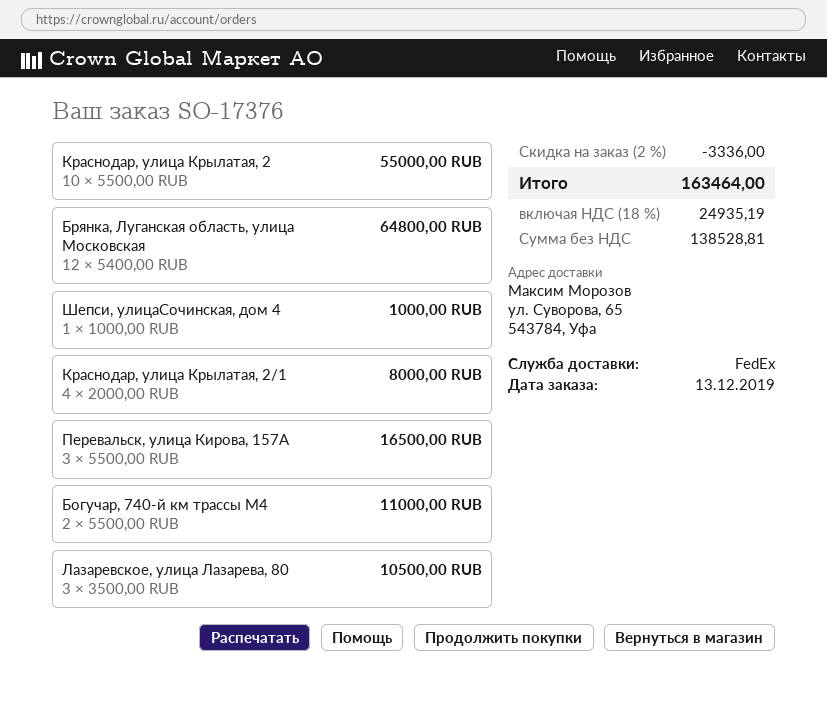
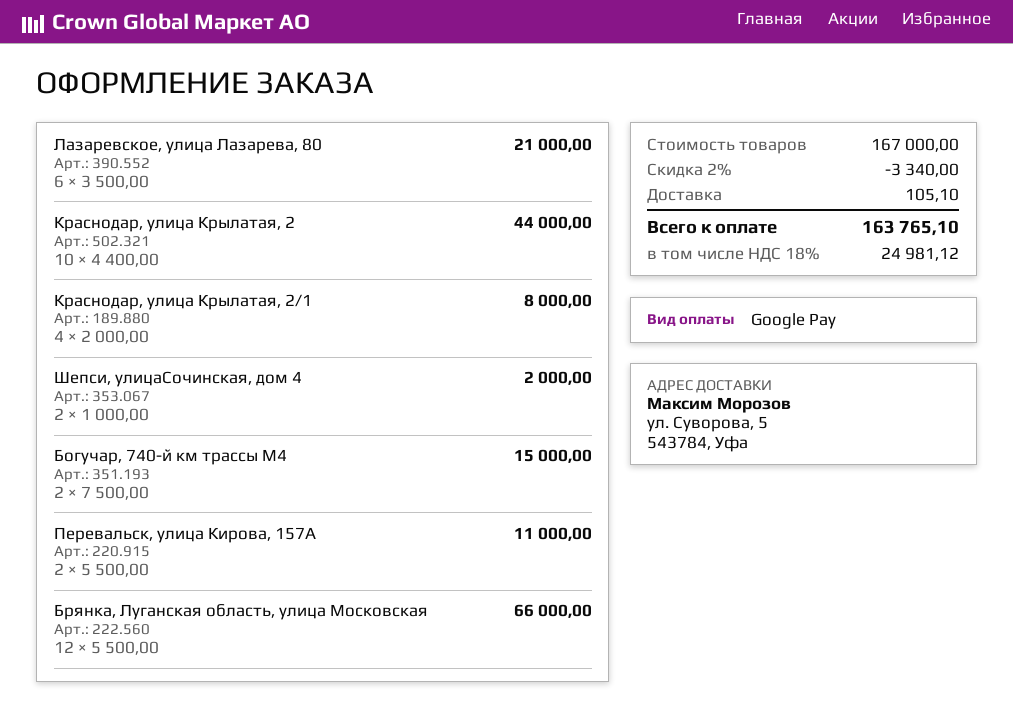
ship to: ул. Суворова, 65, 543784, Уфа -> ул. Суворова, 5, 543784, Уфа
Краснодар, улица Крылатая, 2: 10 x 5500.00 = 55000.00 -> 10 x 4400.00 = 44000.00
Брянка, Луганская область, улица Московская: 12 x 5400.00 = 64800.00 -> 12 x 5500.00 = 66000.00
Шепси, улицаСочинская, дом 4: 1 x 1000.00 = 1000.00 -> 2 x 1000.00 = 2000.00
Перевальск, улица Кирова, 157А: 3 x 5500.00 = 16500.00 -> 2 x 5500.00 = 11000.00
Богучар, 740-й км трассы М4: 2 x 5500.00 = 11000.00 -> 2 x 7500.00 = 15000.00
Лазаревское, улица Лазарева, 80: 3 x 3500.00 = 10500.00 -> 6 x 3500.00 = 21000.00
discount: 2% = 3336.00 -> 2% = 3340.00
shipping: none -> 105.10
tax: 18% = 24935.19 -> 18% = 24981.12
total: 163464.00 -> 163765.10

